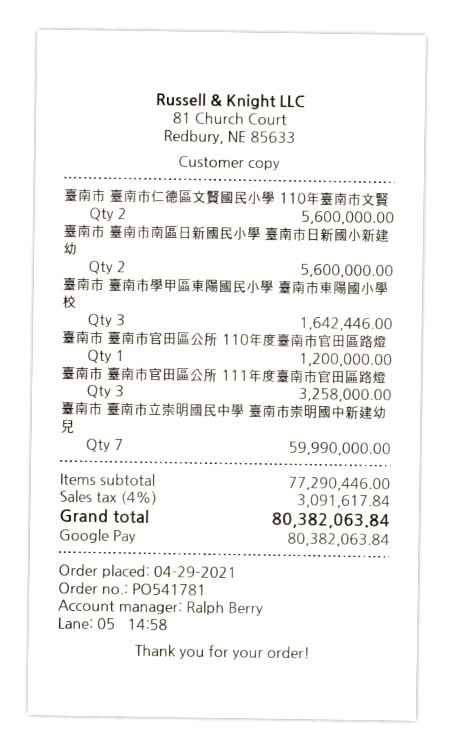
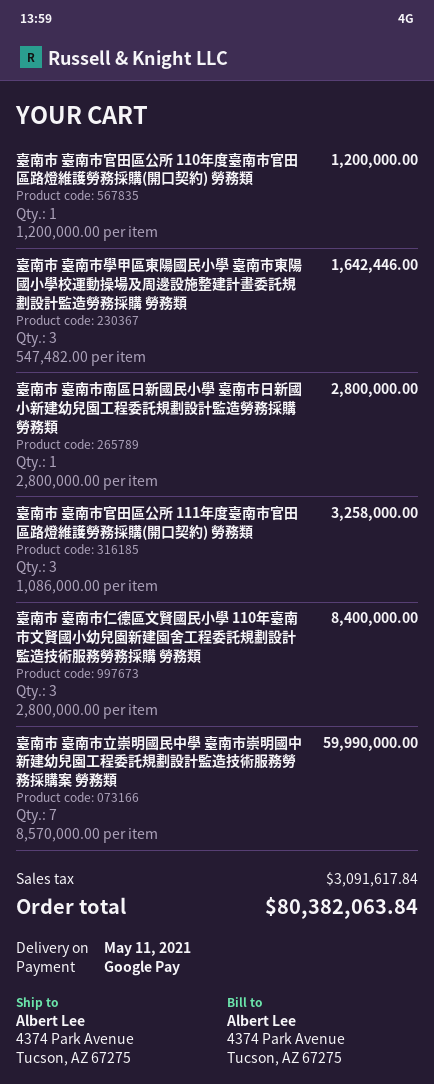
臺南市 臺南市仁德區文賢國民小學 110年臺南市文賢: 2 for 5600000.00 -> 3 for 8400000.00
臺南市 臺南市南區日新國民小學 臺南市日新國小新建幼: 2 for 5600000.00 -> 1 for 2800000.00

